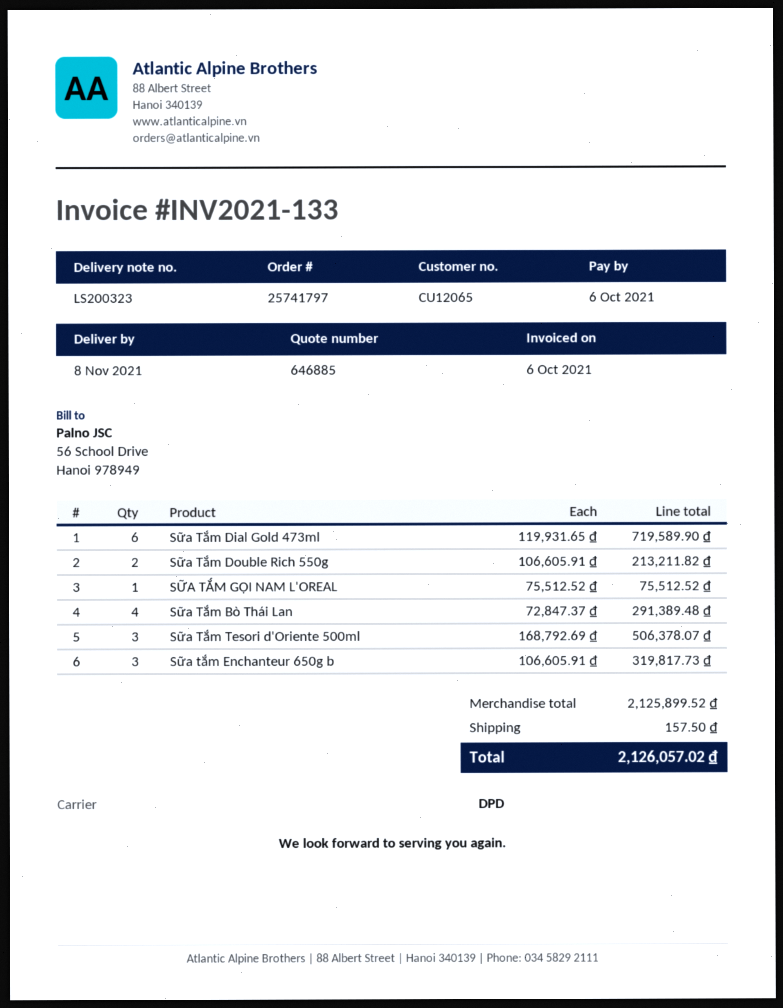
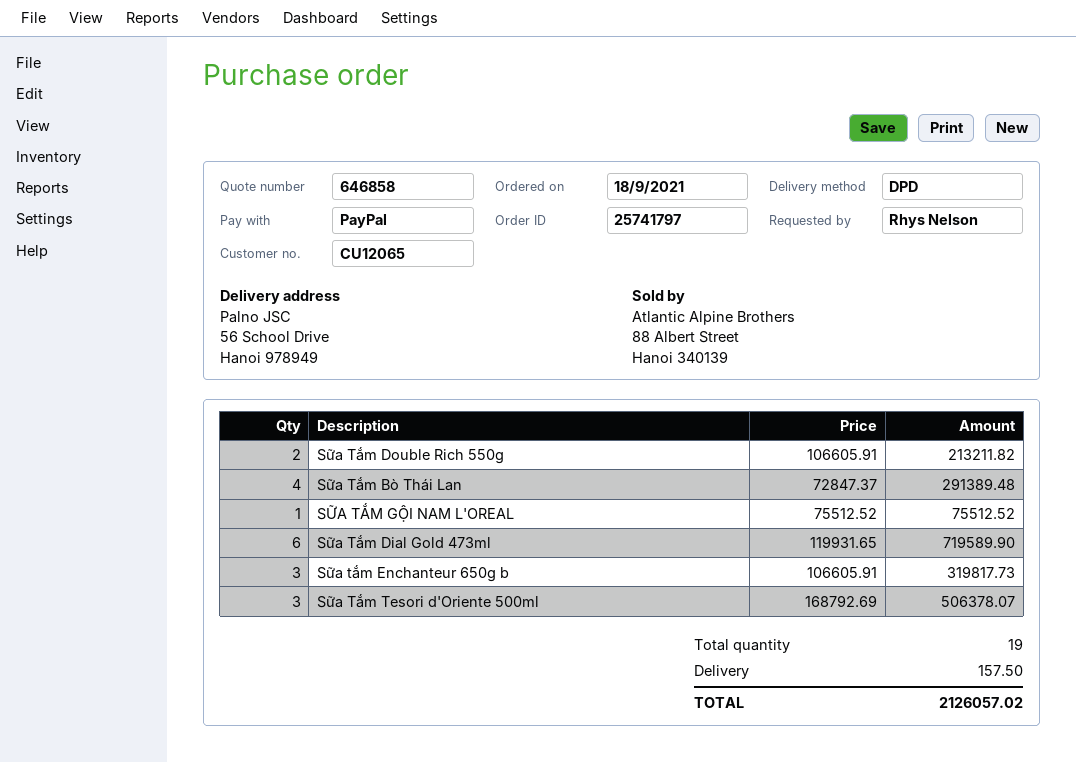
quote number: 646885 -> 646858

